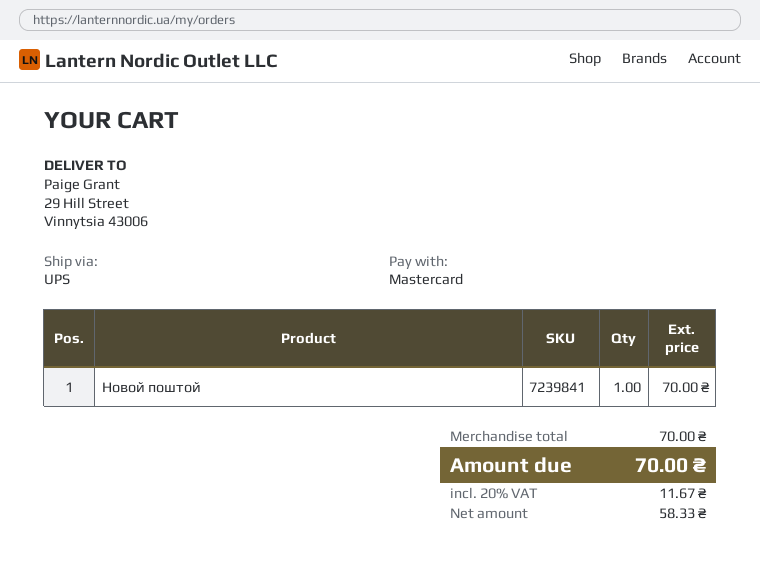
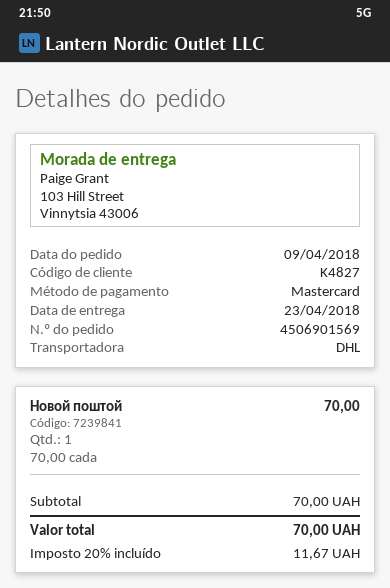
shipping method: UPS -> DHL
ship to: 29 Hill Street, Vinnytsia 43006 -> 103 Hill Street, Vinnytsia 43006

